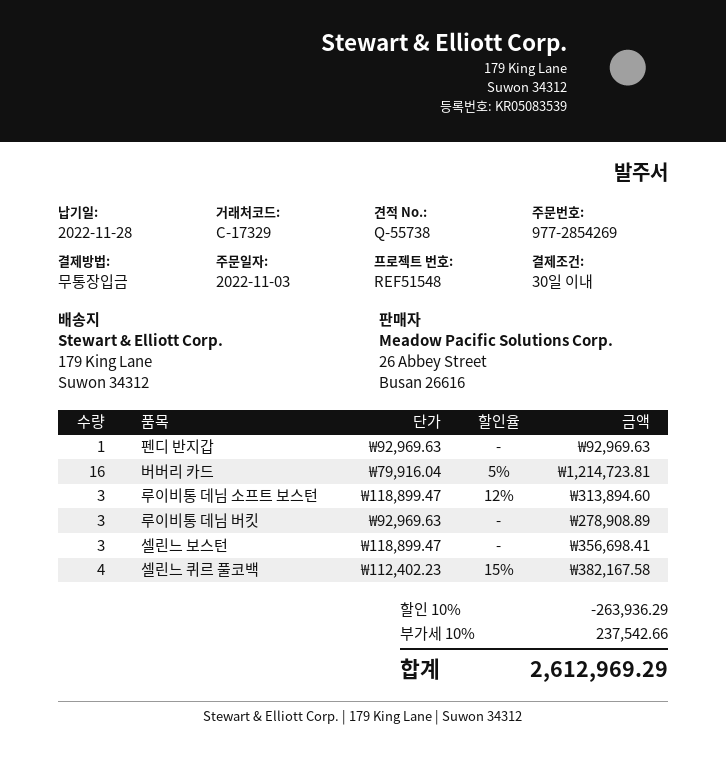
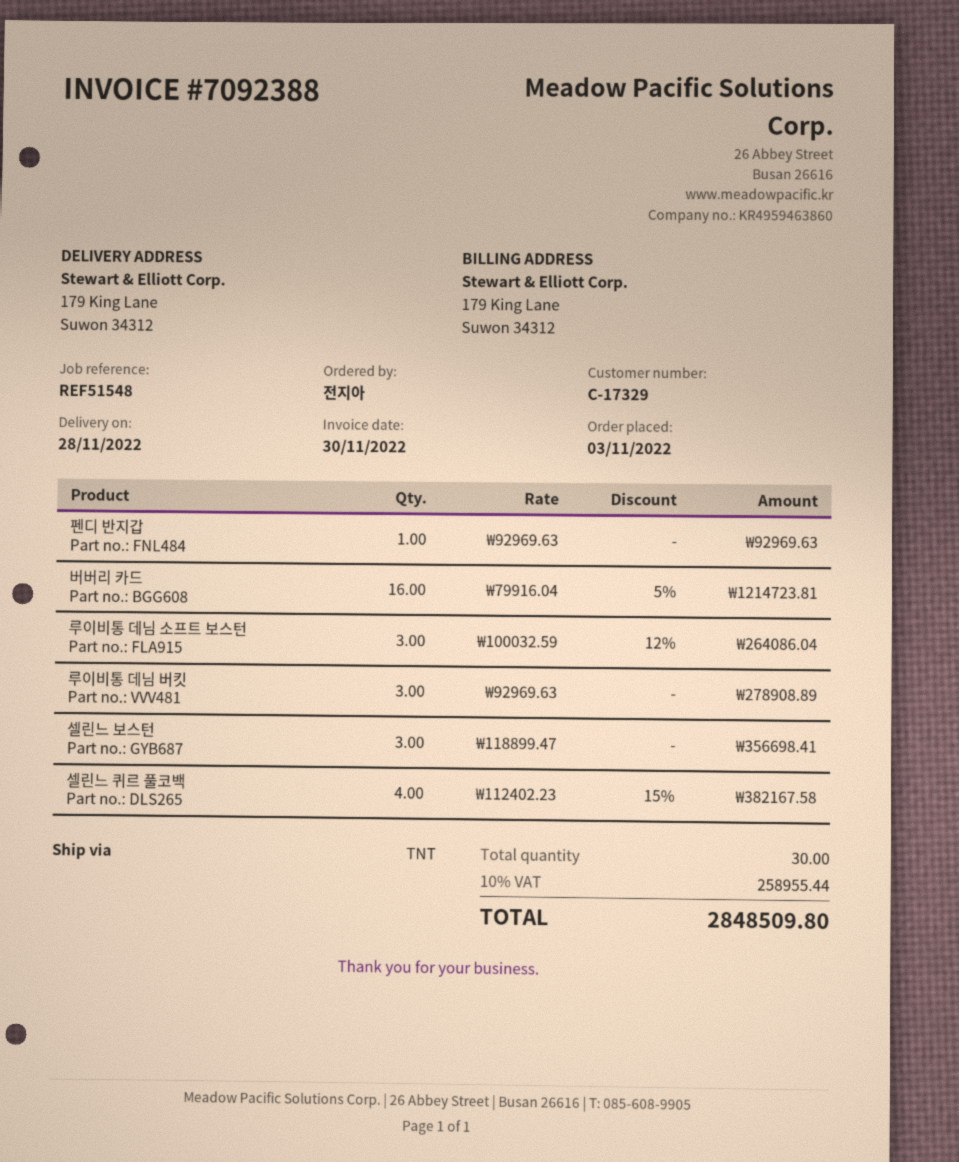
루이비통 데님 소프트 보스턴: 3 x 118899.47 - 12% = 313894.60 -> 3 x 100032.59 - 12% = 264086.04
discount: 10% = 263936.29 -> none
tax: 10% = 237542.66 -> 10% = 258955.44
total: 2612969.29 -> 2848509.80

